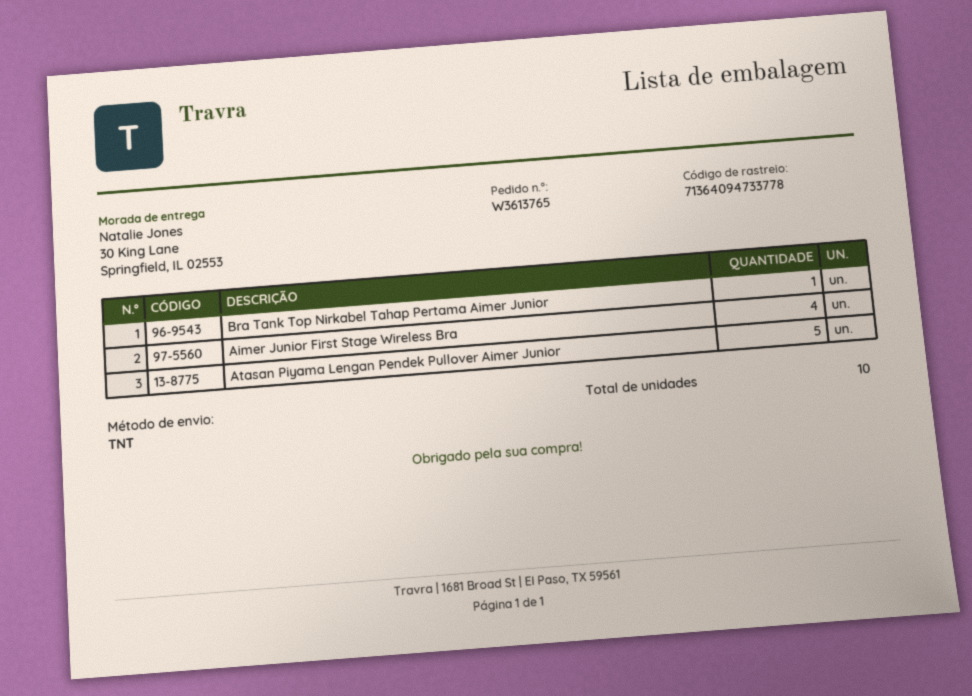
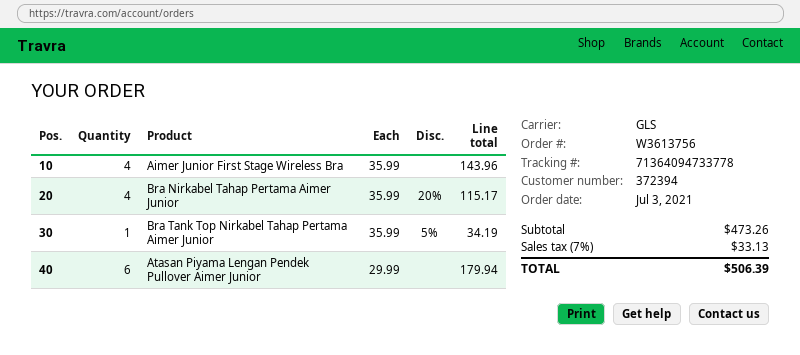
order number: W3613765 -> W3613756
shipping method: TNT -> GLS
Atasan Piyama Lengan Pendek Pullover Aimer Junior: 5 -> 6
Bra Nirkabel Tahap Pertama Aimer Junior: none -> 4

